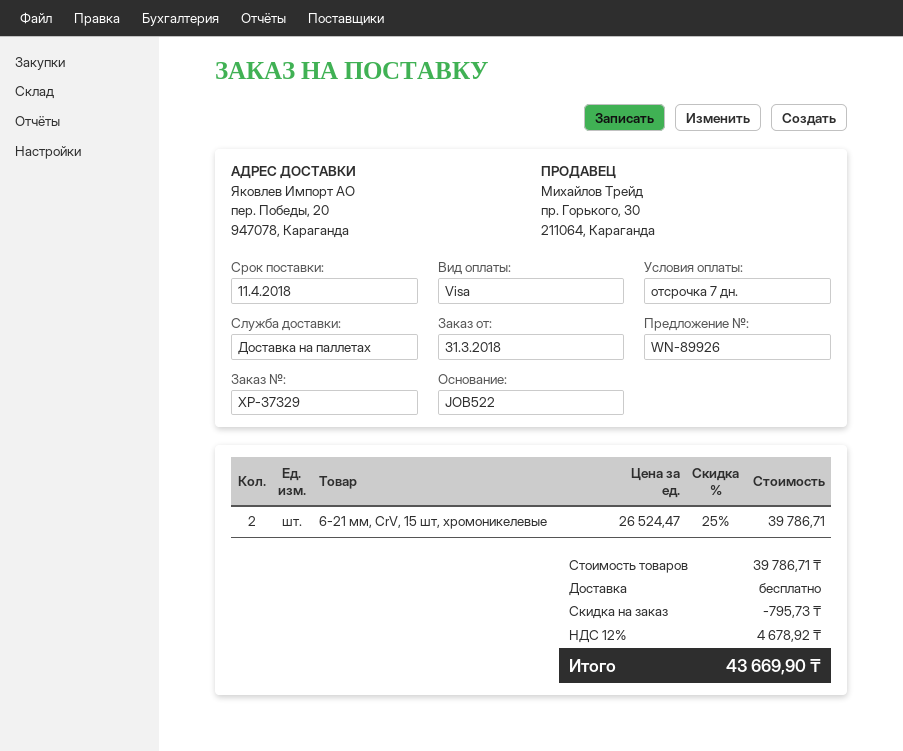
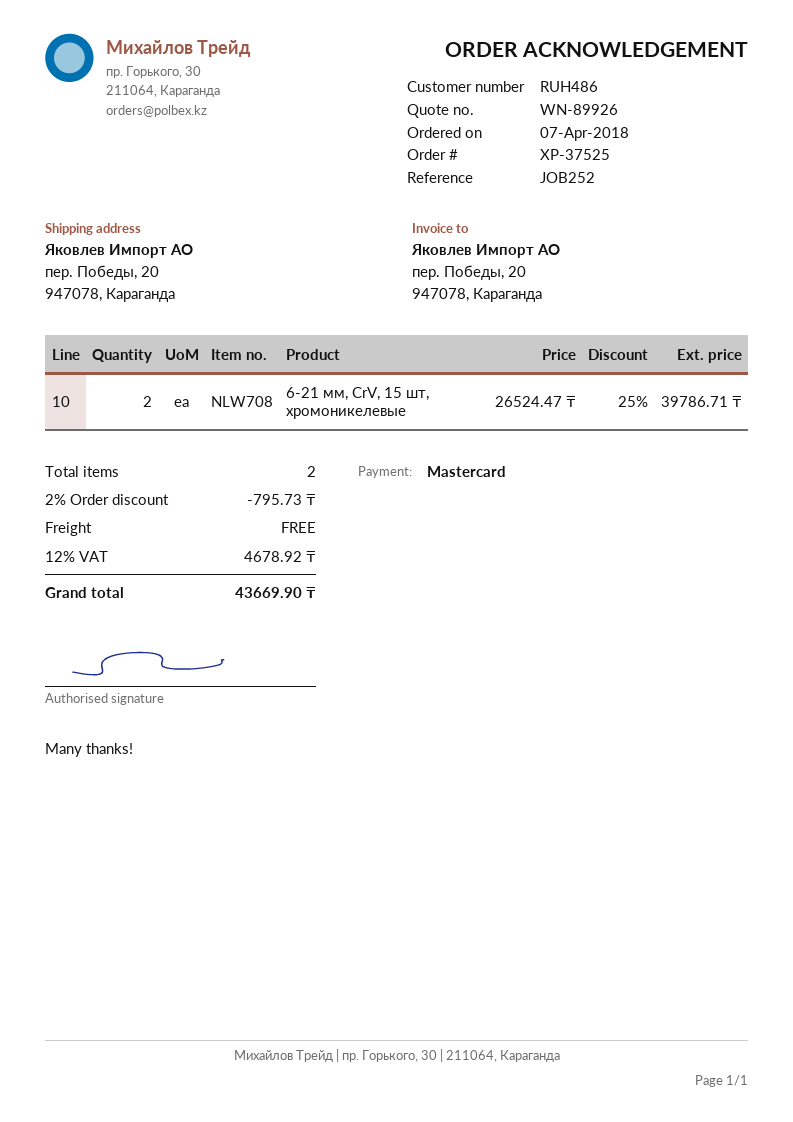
order number: XP-37329 -> XP-37525
order date: 2018-03-31 -> 2018-04-07
reference: JOB522 -> JOB252
payment method: Visa -> Mastercard

